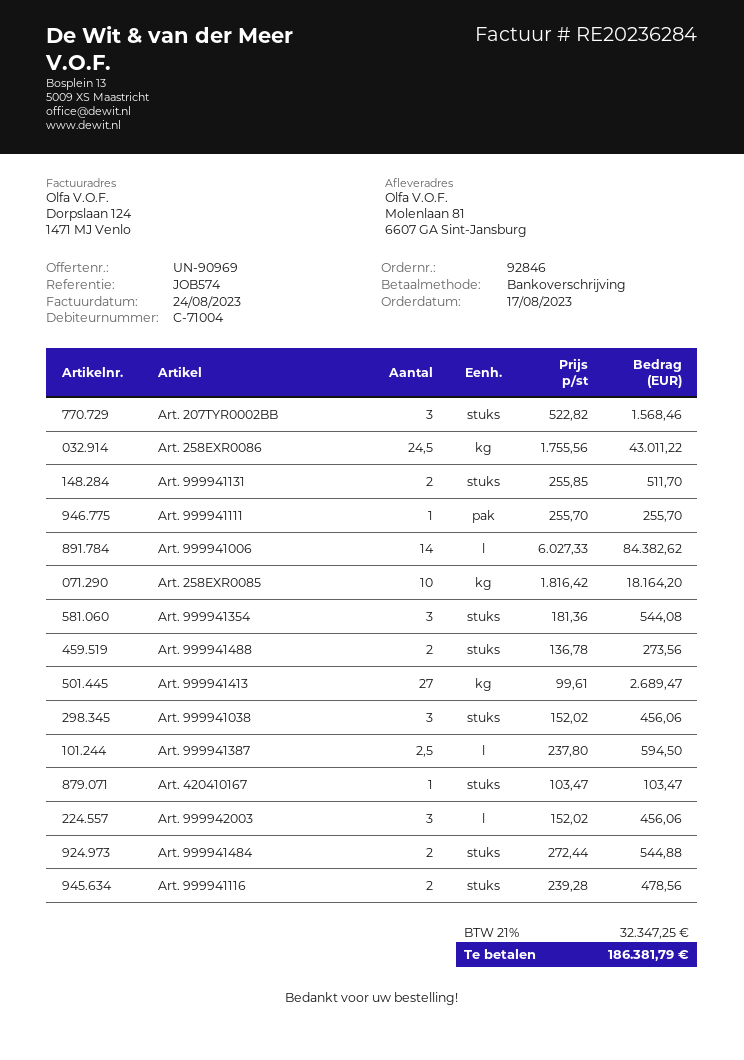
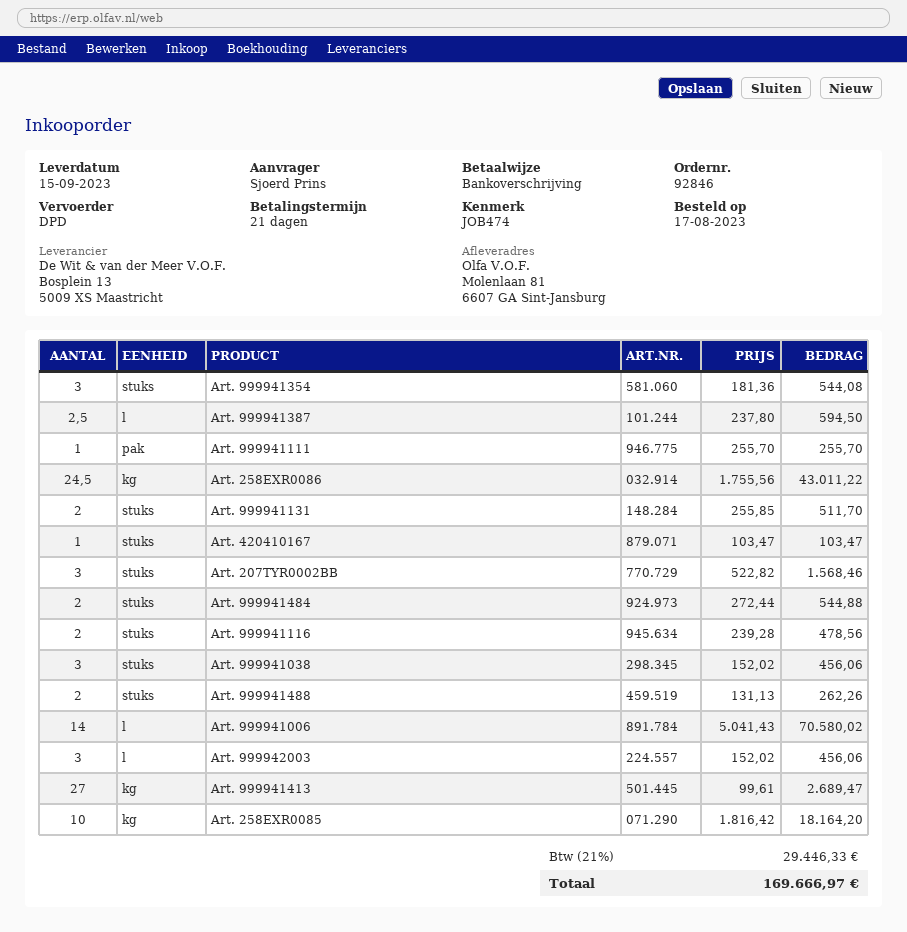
reference: JOB574 -> JOB474
Art. 999941006: 14 x 6027.33 = 84382.62 -> 14 x 5041.43 = 70580.02
Art. 999941488: 2 x 136.78 = 273.56 -> 2 x 131.13 = 262.26
tax: 21% = 32347.25 -> 21% = 29446.33
total: 186381.79 -> 169666.97

